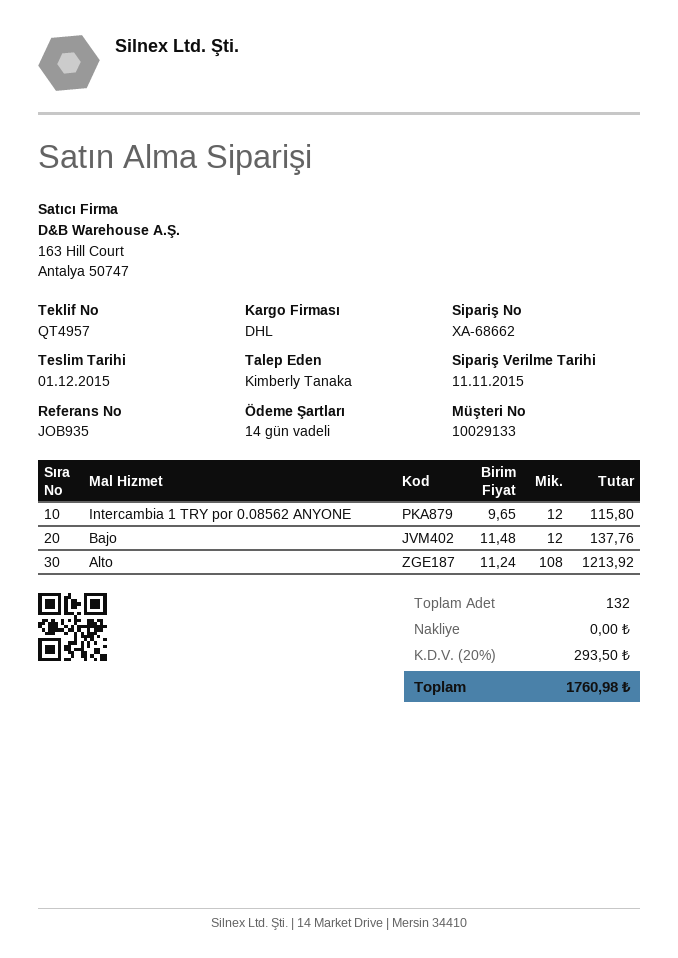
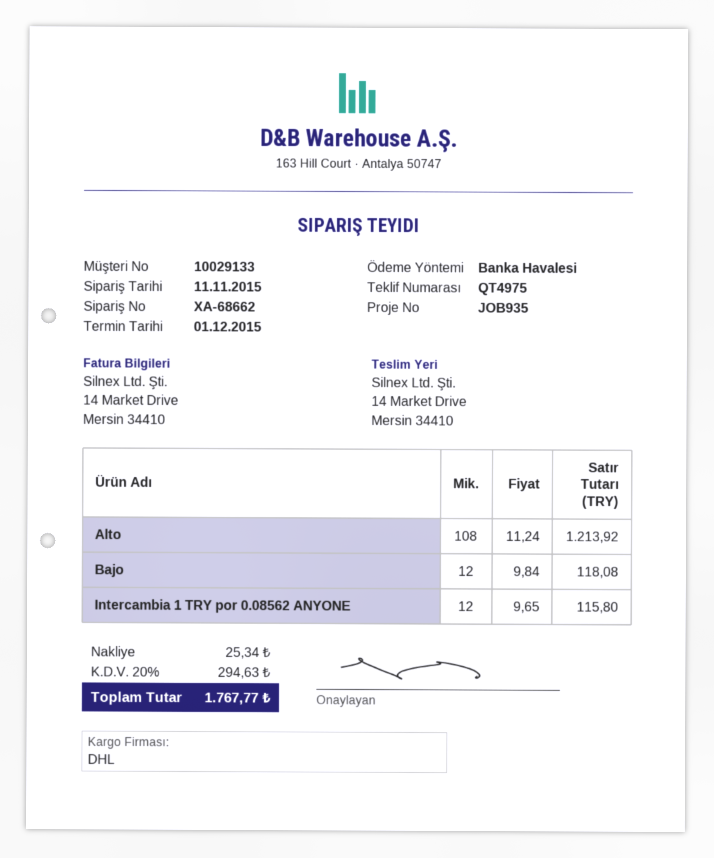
quote number: QT4957 -> QT4975
Bajo: 12 x 11.48 = 137.76 -> 12 x 9.84 = 118.08
shipping: 0.00 -> 25.34
tax: 20% = 293.50 -> 20% = 294.63
total: 1760.98 -> 1767.77

